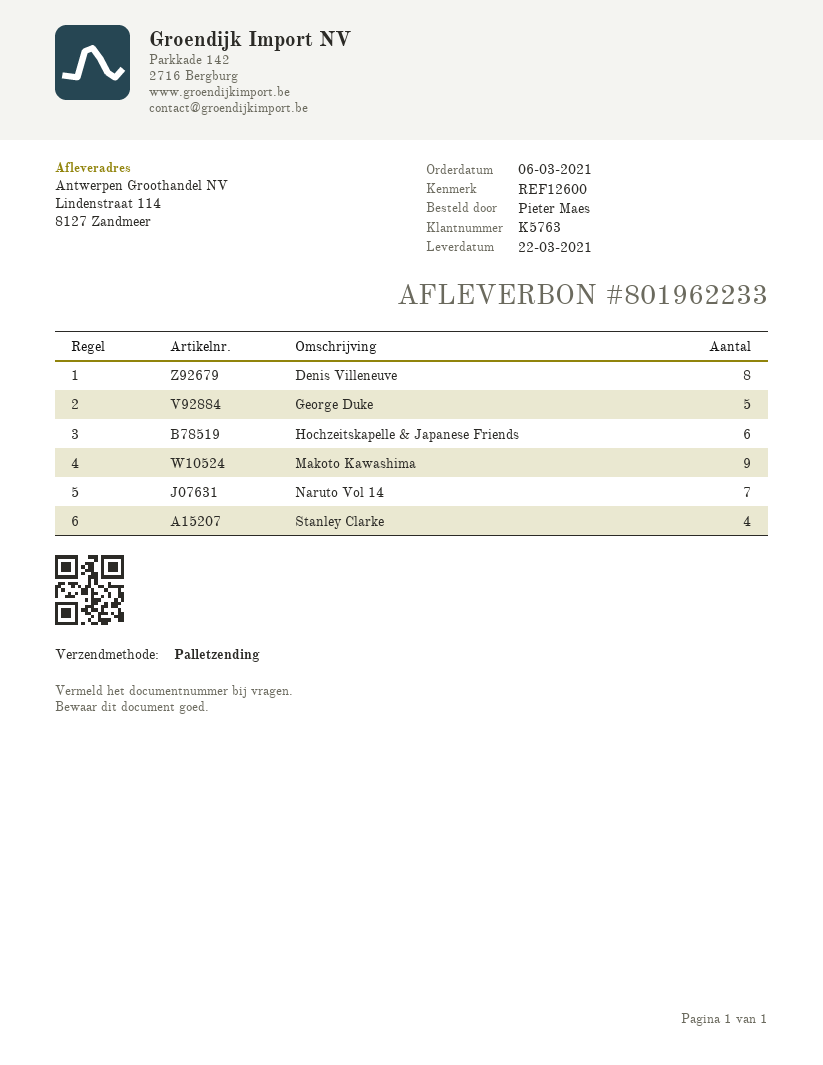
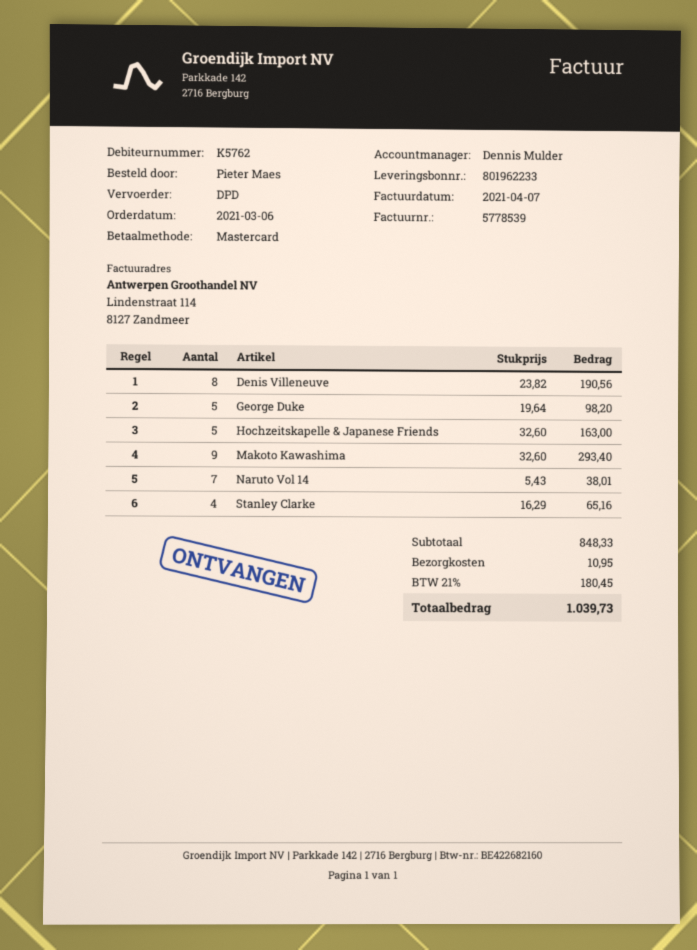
customer number: K5763 -> K5762
shipping method: pallet freight -> DPD
Hochzeitskapelle & Japanese Friends: 6 -> 5

